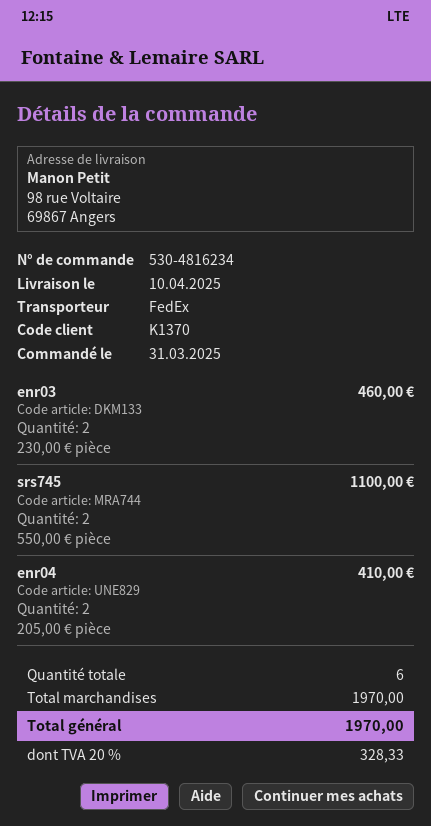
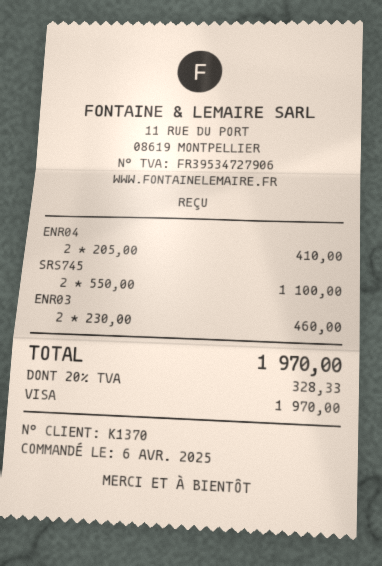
order date: 2025-03-31 -> 2025-04-06

